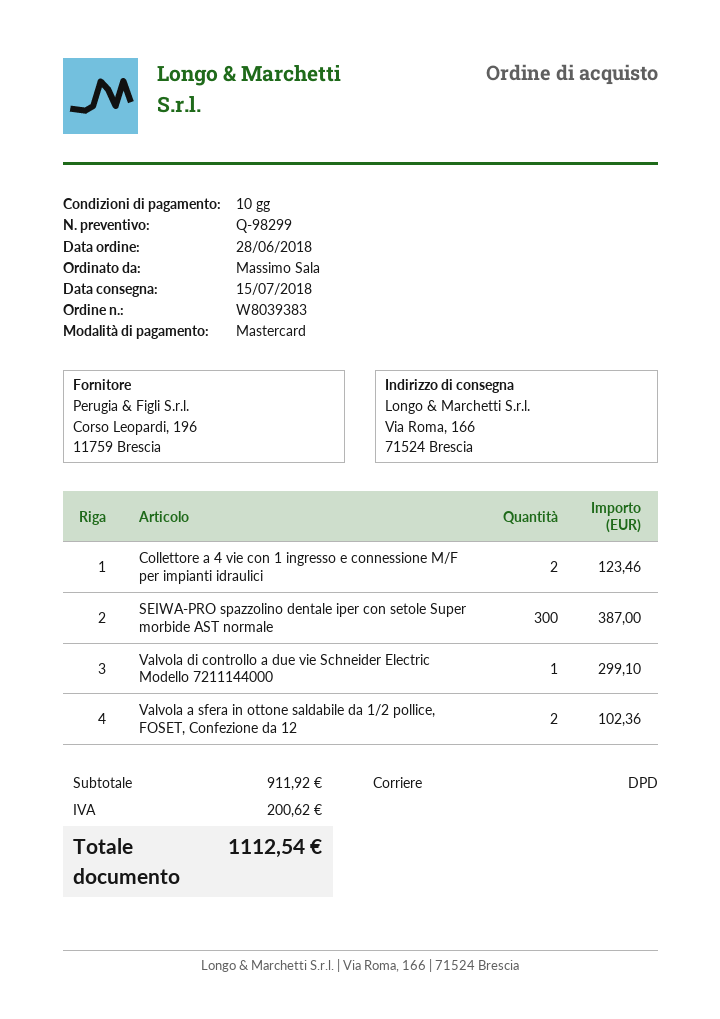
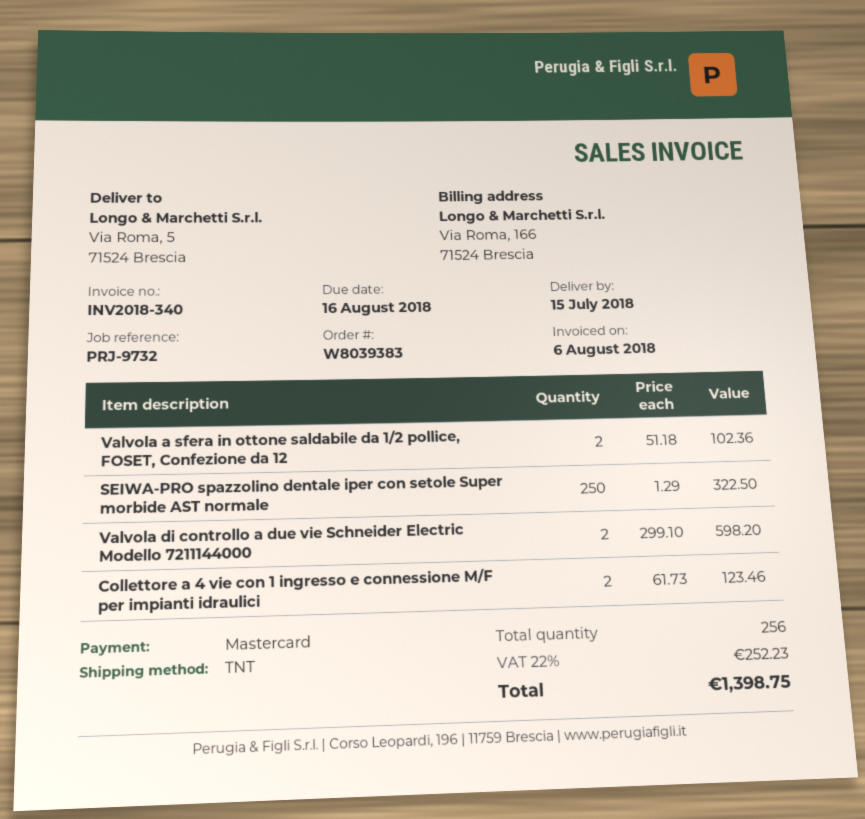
shipping method: DPD -> TNT
ship to: Via Roma, 166, 71524 Brescia -> Via Roma, 5, 71524 Brescia
SEIWA-PRO spazzolino dentale iper con setole Super morbide AST normale: 300 for 387.00 -> 250 for 322.50
Valvola di controllo a due vie Schneider Electric Modello 7211144000: 1 for 299.10 -> 2 for 598.20
tax: 200.62 -> 252.23
total: 1112.54 -> 1398.75

